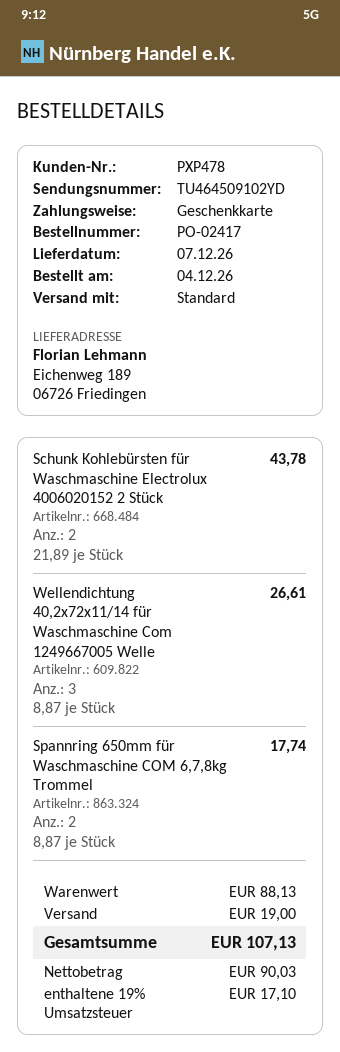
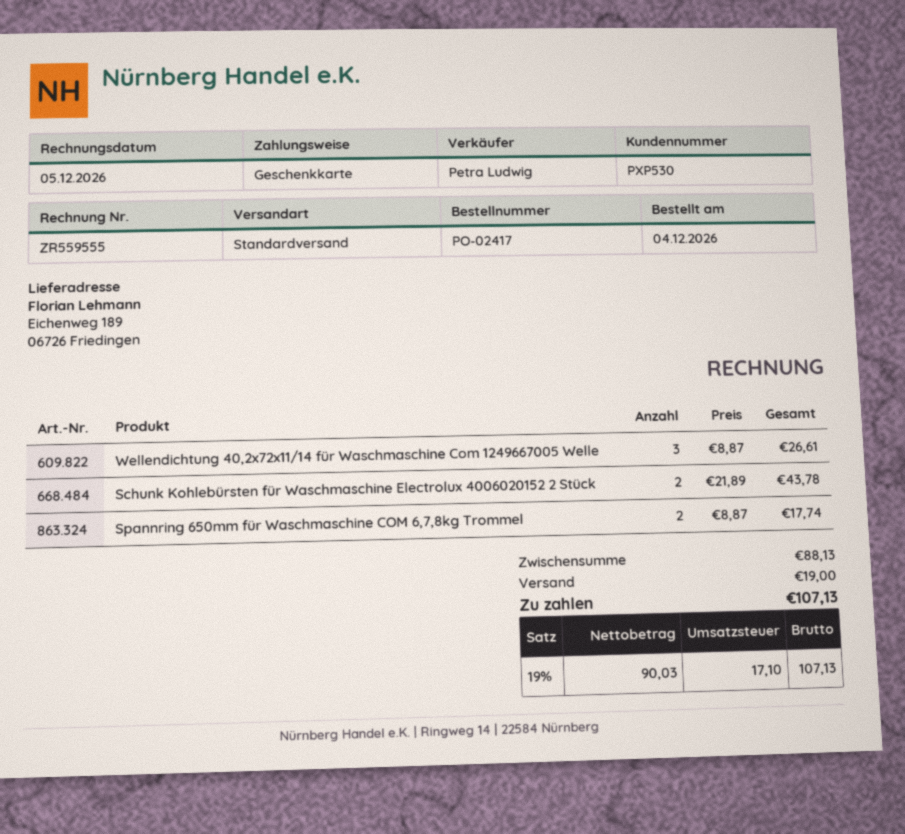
customer number: PXP478 -> PXP530

